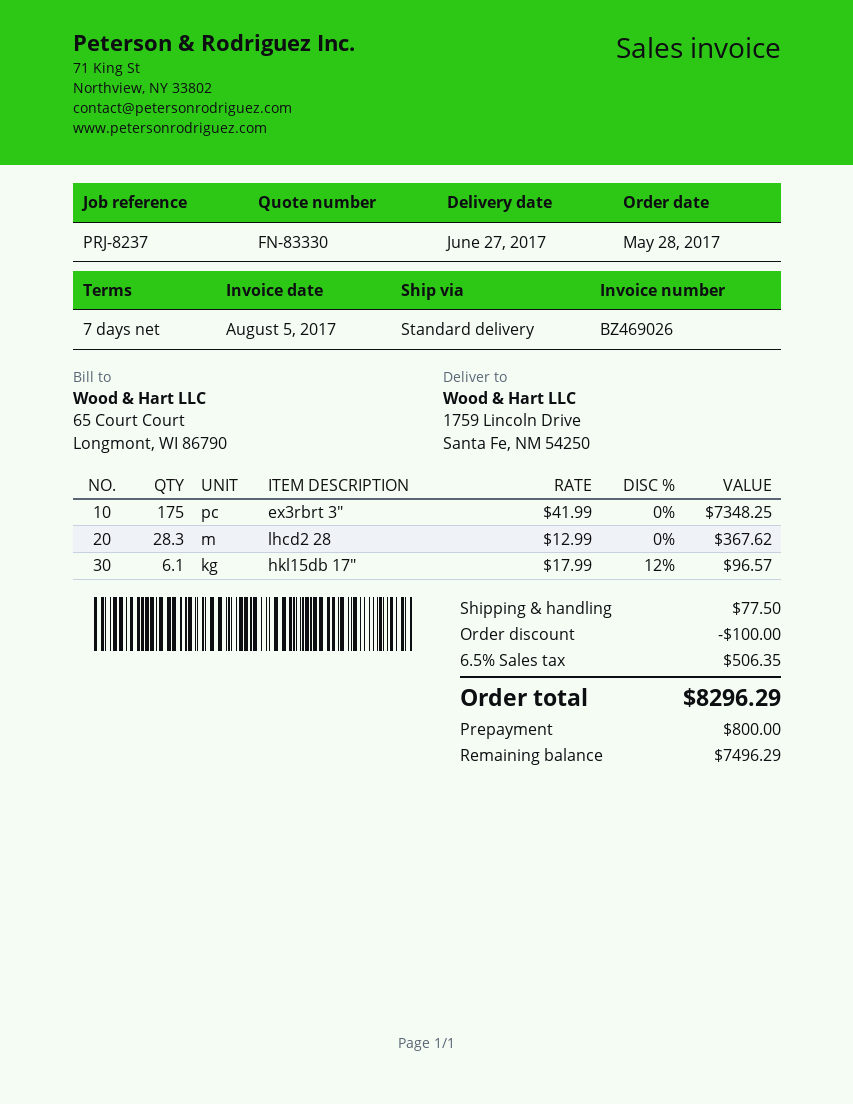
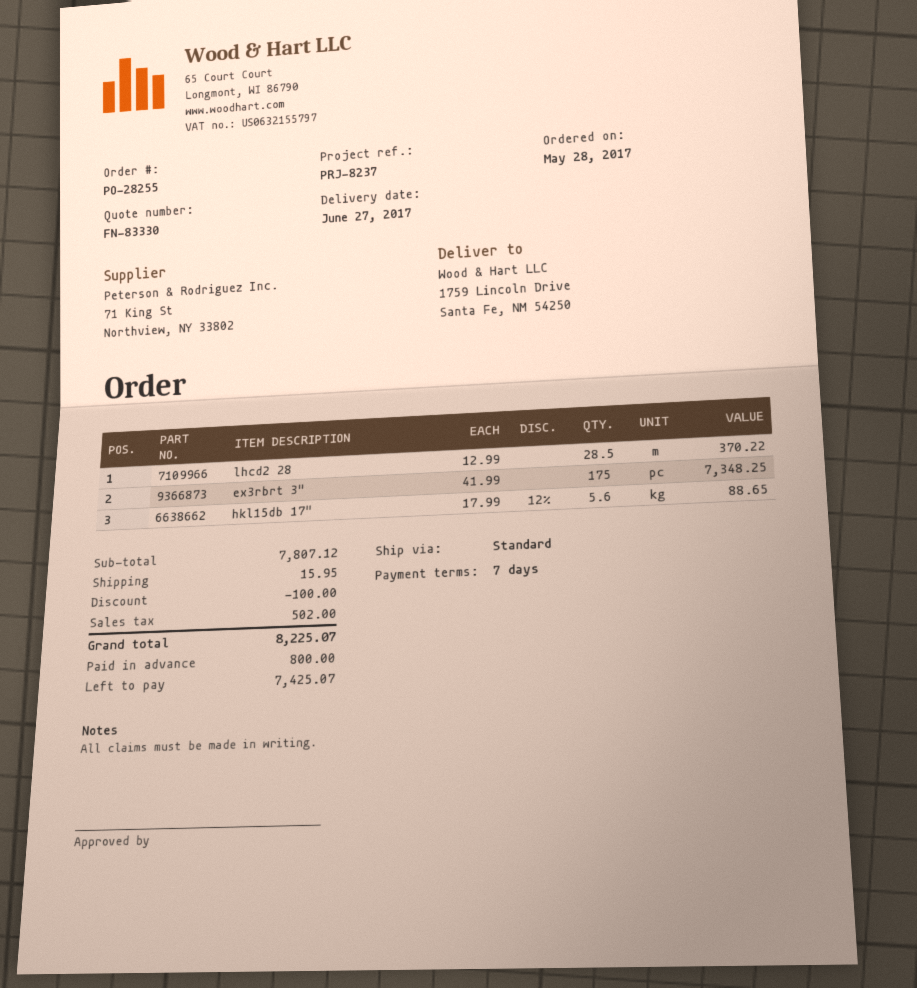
lhcd2 28: 28.3 x 12.99 = 367.62 -> 28.5 x 12.99 = 370.22
hkl15db 17": 6.1 x 17.99 - 12% = 96.57 -> 5.6 x 17.99 - 12% = 88.65
shipping: 77.50 -> 15.95
tax: 506.35 -> 502.00
total: 8296.29 -> 8225.07
balance: 7496.29 -> 7425.07

